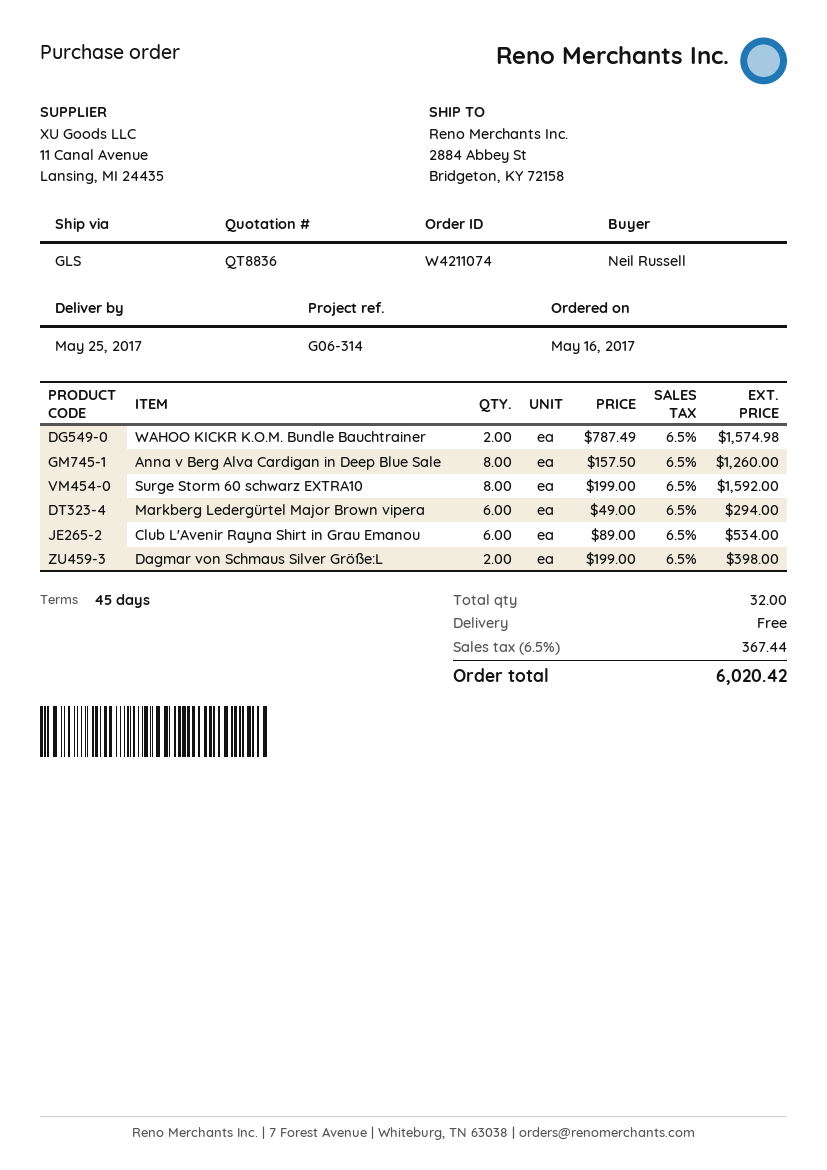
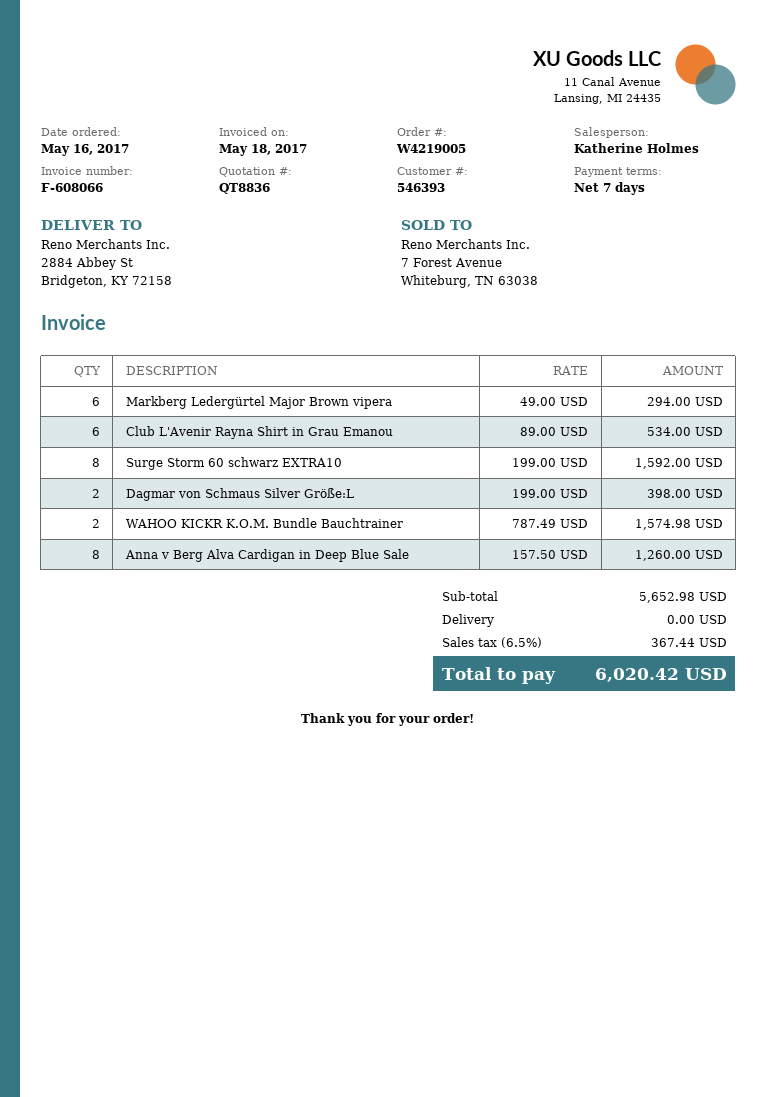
order number: W4211074 -> W4219005
payment terms: 45 days -> 7 days

